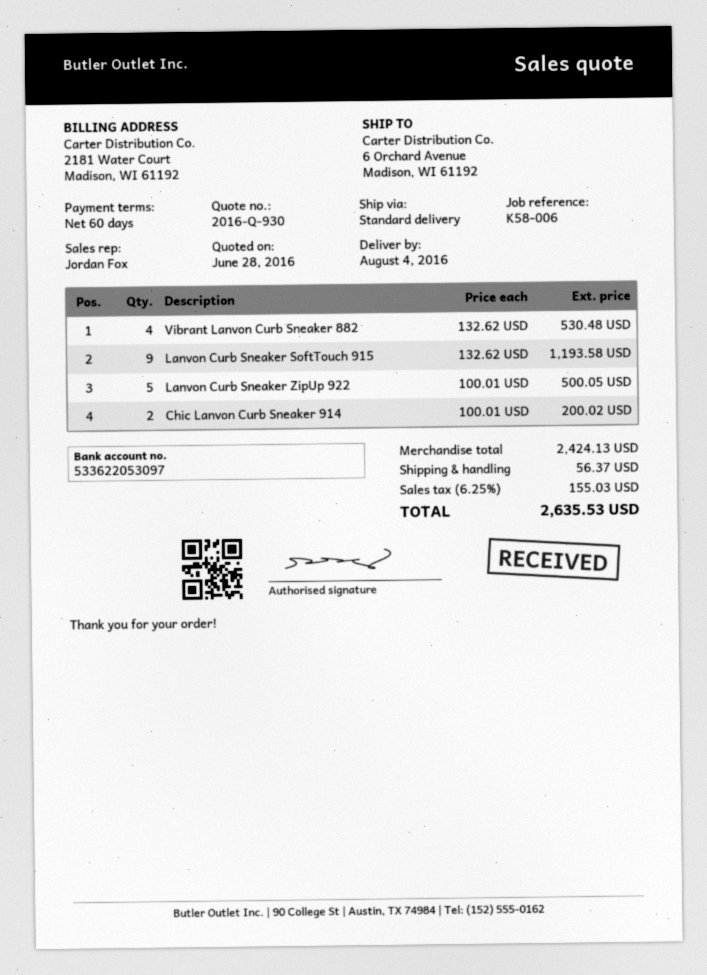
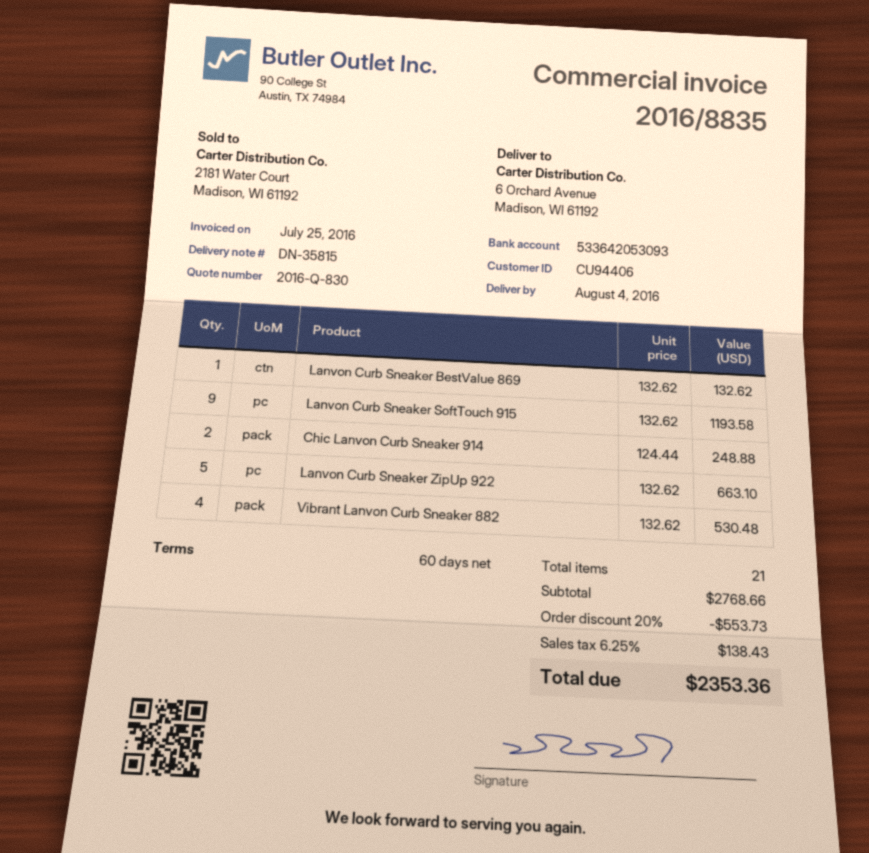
quote number: 2016-Q-930 -> 2016-Q-830
bank account: 533622053097 -> 533642053093
Lanvon Curb Sneaker ZipUp 922: 5 x 100.01 = 500.05 -> 5 x 132.62 = 663.10
Chic Lanvon Curb Sneaker 914: 2 x 100.01 = 200.02 -> 2 x 124.44 = 248.88
Lanvon Curb Sneaker BestValue 869: none -> 1 x 132.62 = 132.62
subtotal: 2424.13 -> 2768.66
discount: none -> 20% = 553.73
shipping: 56.37 -> none
tax: 6.25% = 155.03 -> 6.25% = 138.43
total: 2635.53 -> 2353.36

